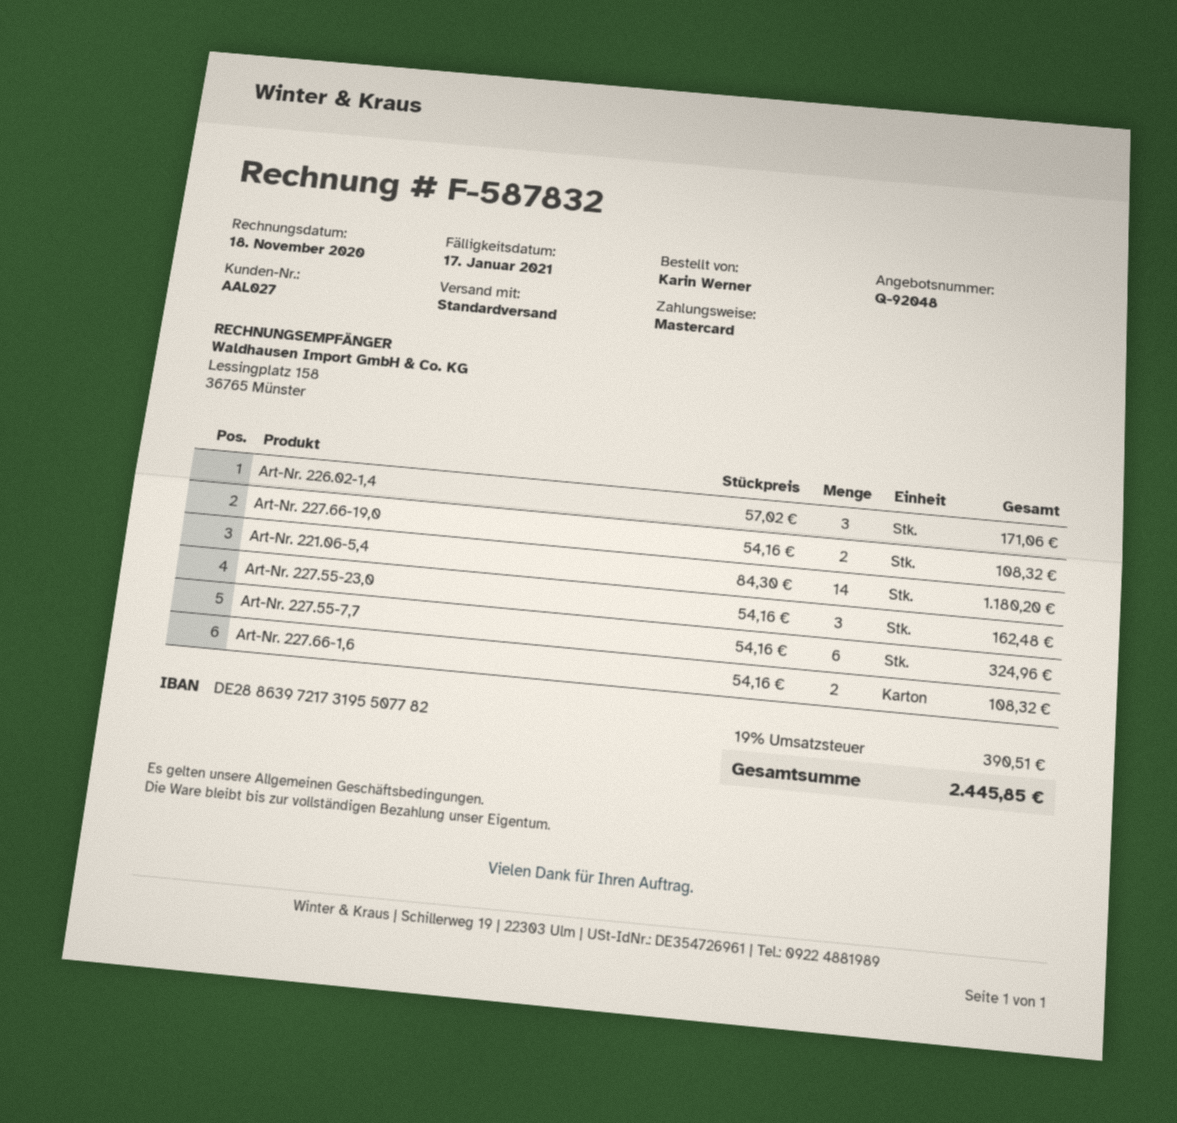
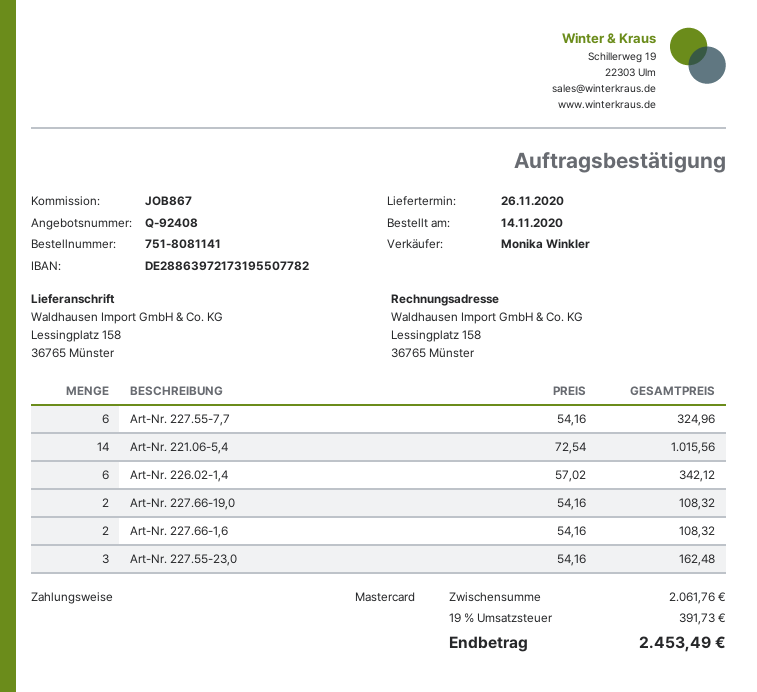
quote number: Q-92048 -> Q-92408
Art-Nr. 226.02-1,4: 3 x 57.02 = 171.06 -> 6 x 57.02 = 342.12
Art-Nr. 221.06-5,4: 14 x 84.30 = 1180.20 -> 14 x 72.54 = 1015.56
tax: 19% = 390.51 -> 19% = 391.73
total: 2445.85 -> 2453.49

